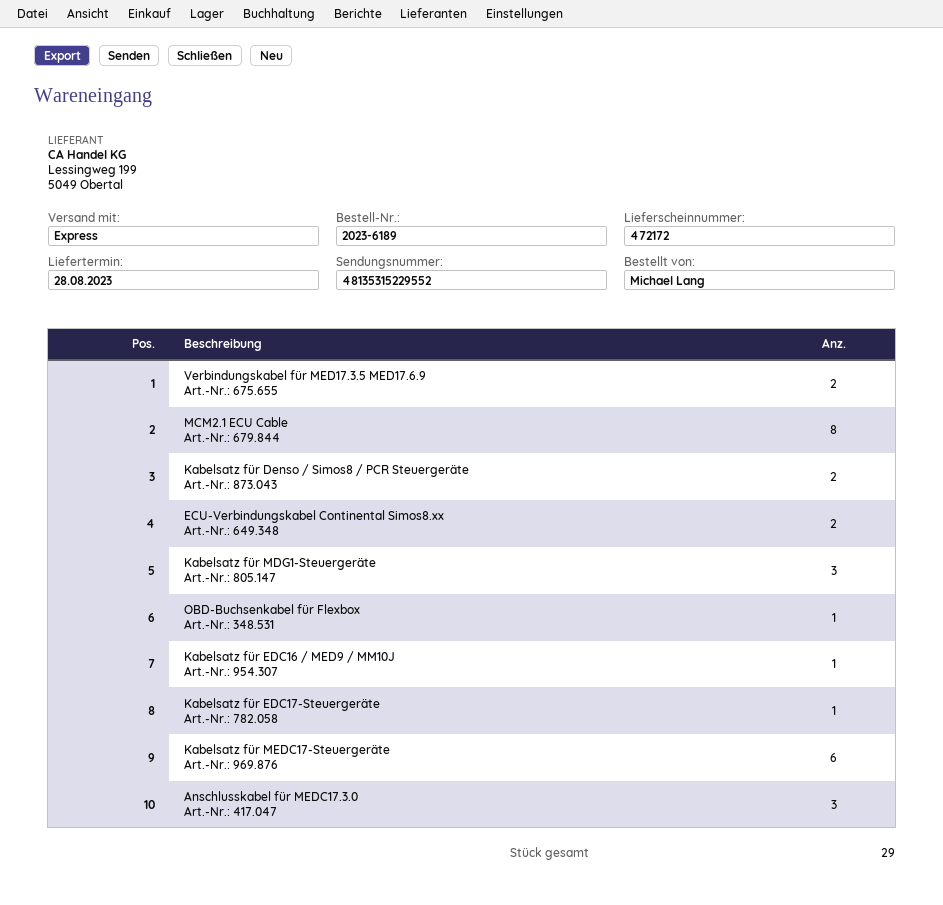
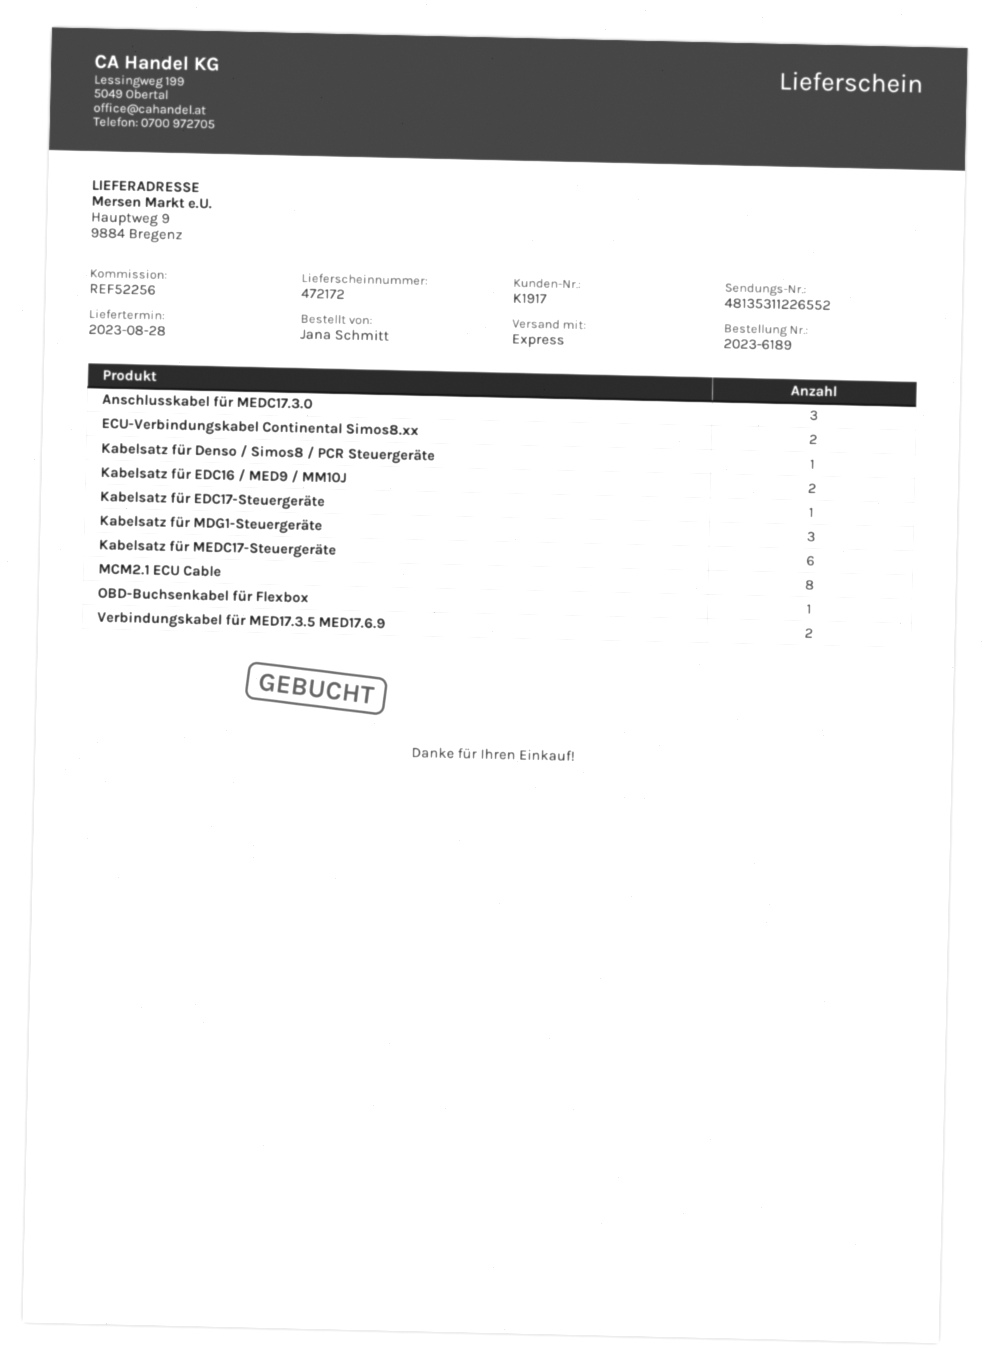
ordered by: Michael Lang -> Jana Schmitt
tracking number: 48135315229552 -> 48135311226552
Kabelsatz für Denso / Simos8 / PCR Steuergeräte: 2 -> 1
Kabelsatz für EDC16 / MED9 / MM10J: 1 -> 2

